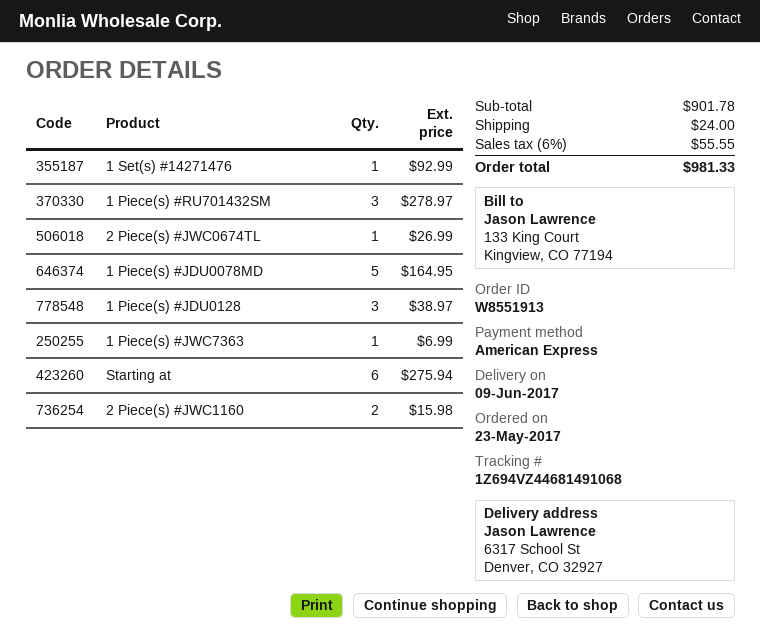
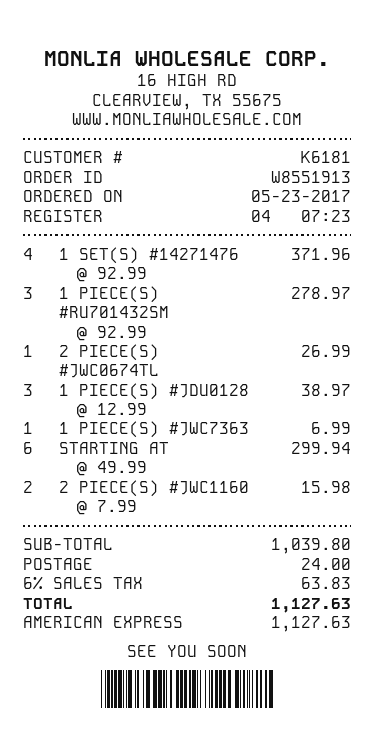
1 Set(s) #14271476: 1 for 92.99 -> 4 for 371.96
1 Piece(s) #JDU0078MD: 5 for 164.95 -> none
Starting at: 6 for 275.94 -> 6 for 299.94
subtotal: 901.78 -> 1039.80
tax: 6% = 55.55 -> 6% = 63.83
total: 981.33 -> 1127.63

